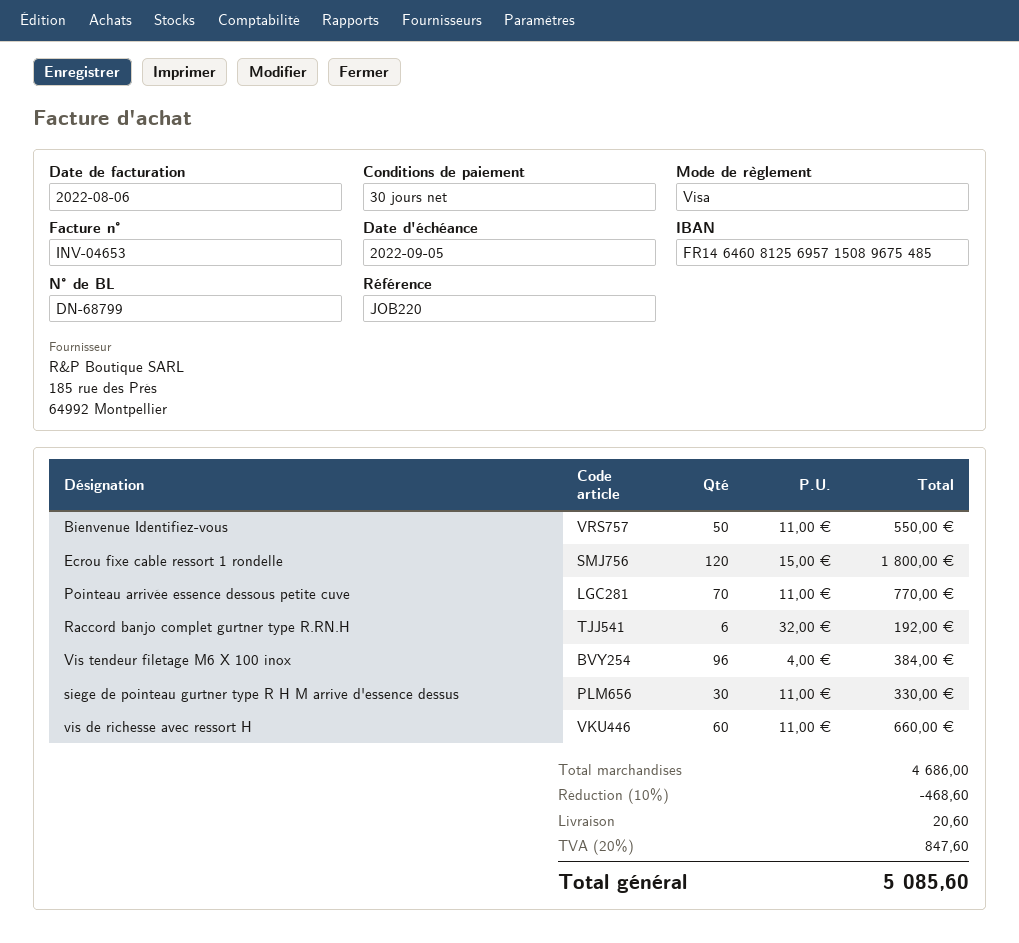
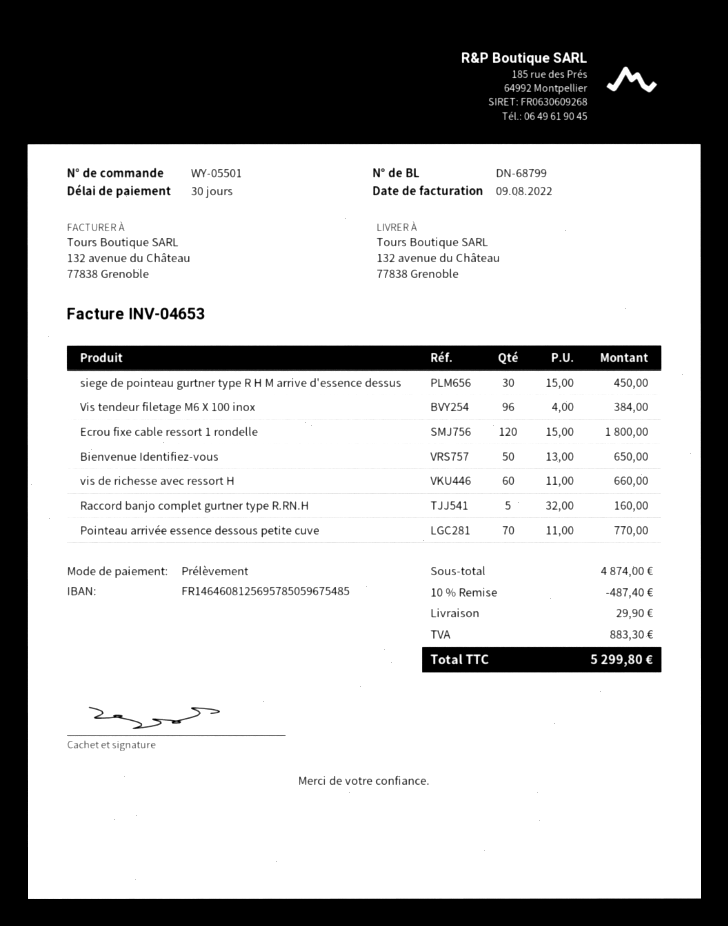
invoice date: 2022-08-06 -> 2022-08-09
payment method: Visa -> direct debit
bank account: FR1464608125695715089675485 -> FR1464608125695785059675485
Bienvenue Identifiez-vous: 50 x 11.00 = 550.00 -> 50 x 13.00 = 650.00
Raccord banjo complet gurtner type R.RN.H: 6 x 32.00 = 192.00 -> 5 x 32.00 = 160.00
siege de pointeau gurtner type R H M arrive d'essence dessus: 30 x 11.00 = 330.00 -> 30 x 15.00 = 450.00
subtotal: 4686.00 -> 4874.00
discount: 10% = 468.60 -> 10% = 487.40
shipping: 20.60 -> 29.90
tax: 847.60 -> 883.30
total: 5085.60 -> 5299.80

